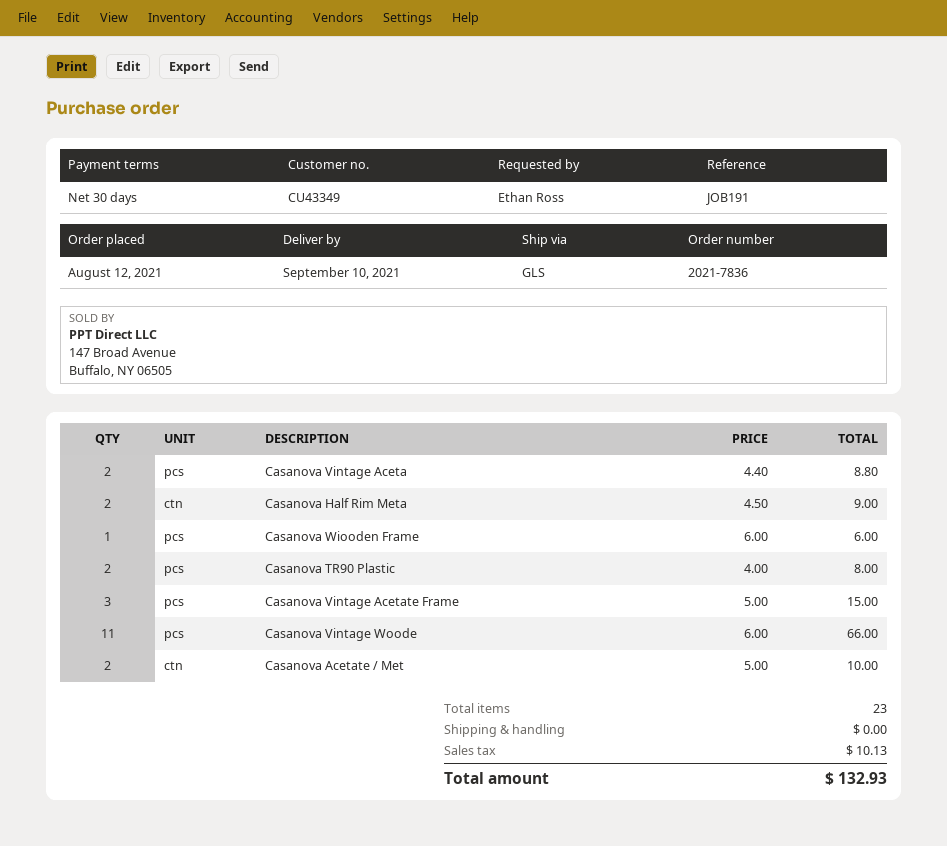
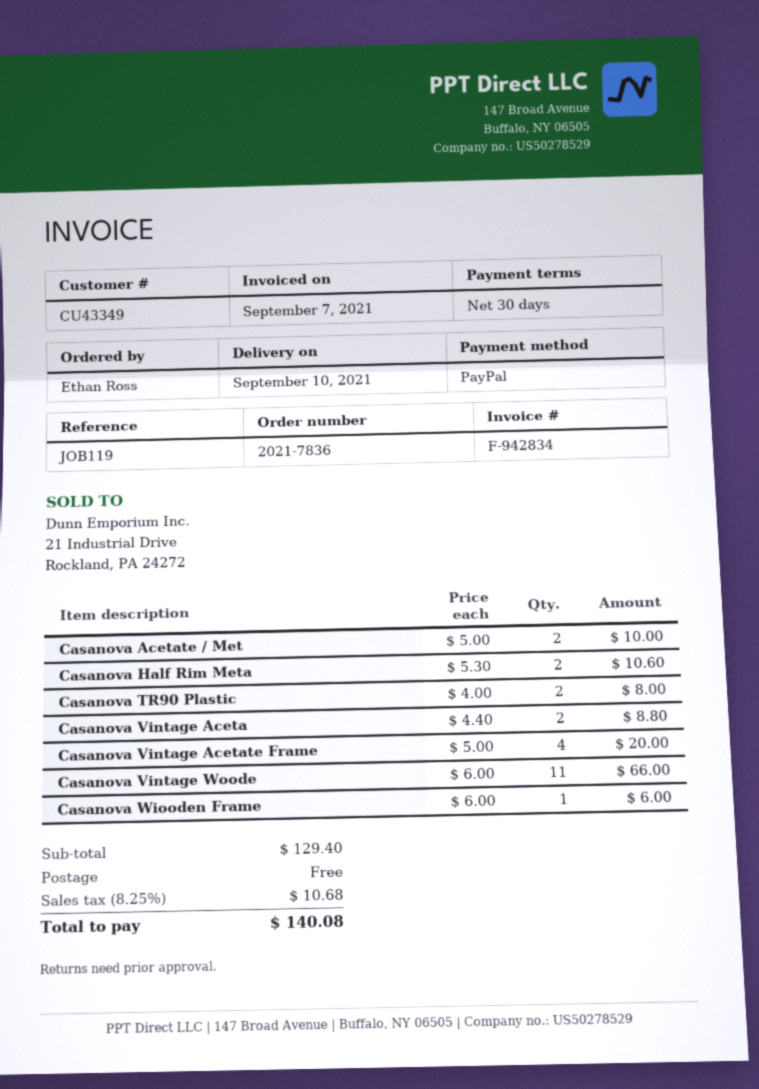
reference: JOB191 -> JOB119
Casanova Half Rim Meta: 2 x 4.50 = 9.00 -> 2 x 5.30 = 10.60
Casanova Vintage Acetate Frame: 3 x 5.00 = 15.00 -> 4 x 5.00 = 20.00
tax: 10.13 -> 10.68
total: 132.93 -> 140.08

